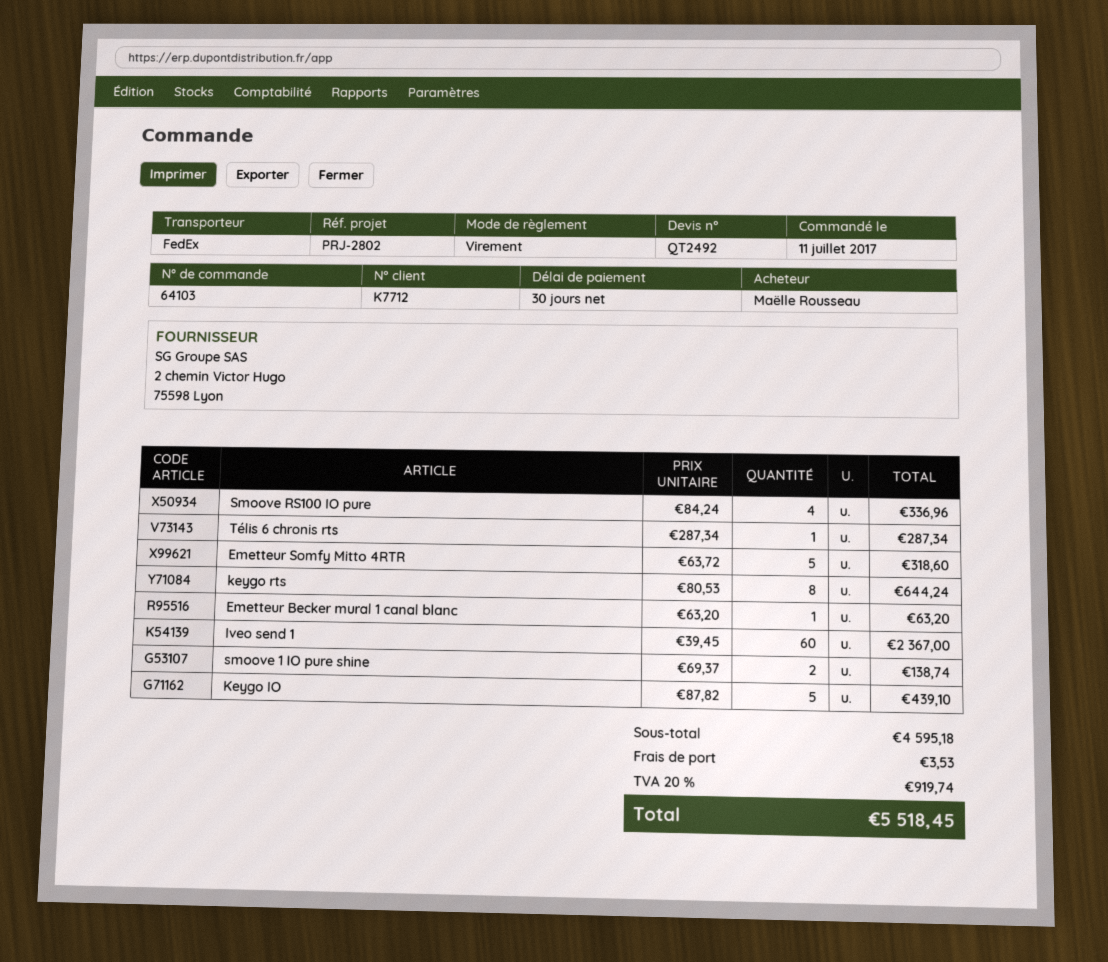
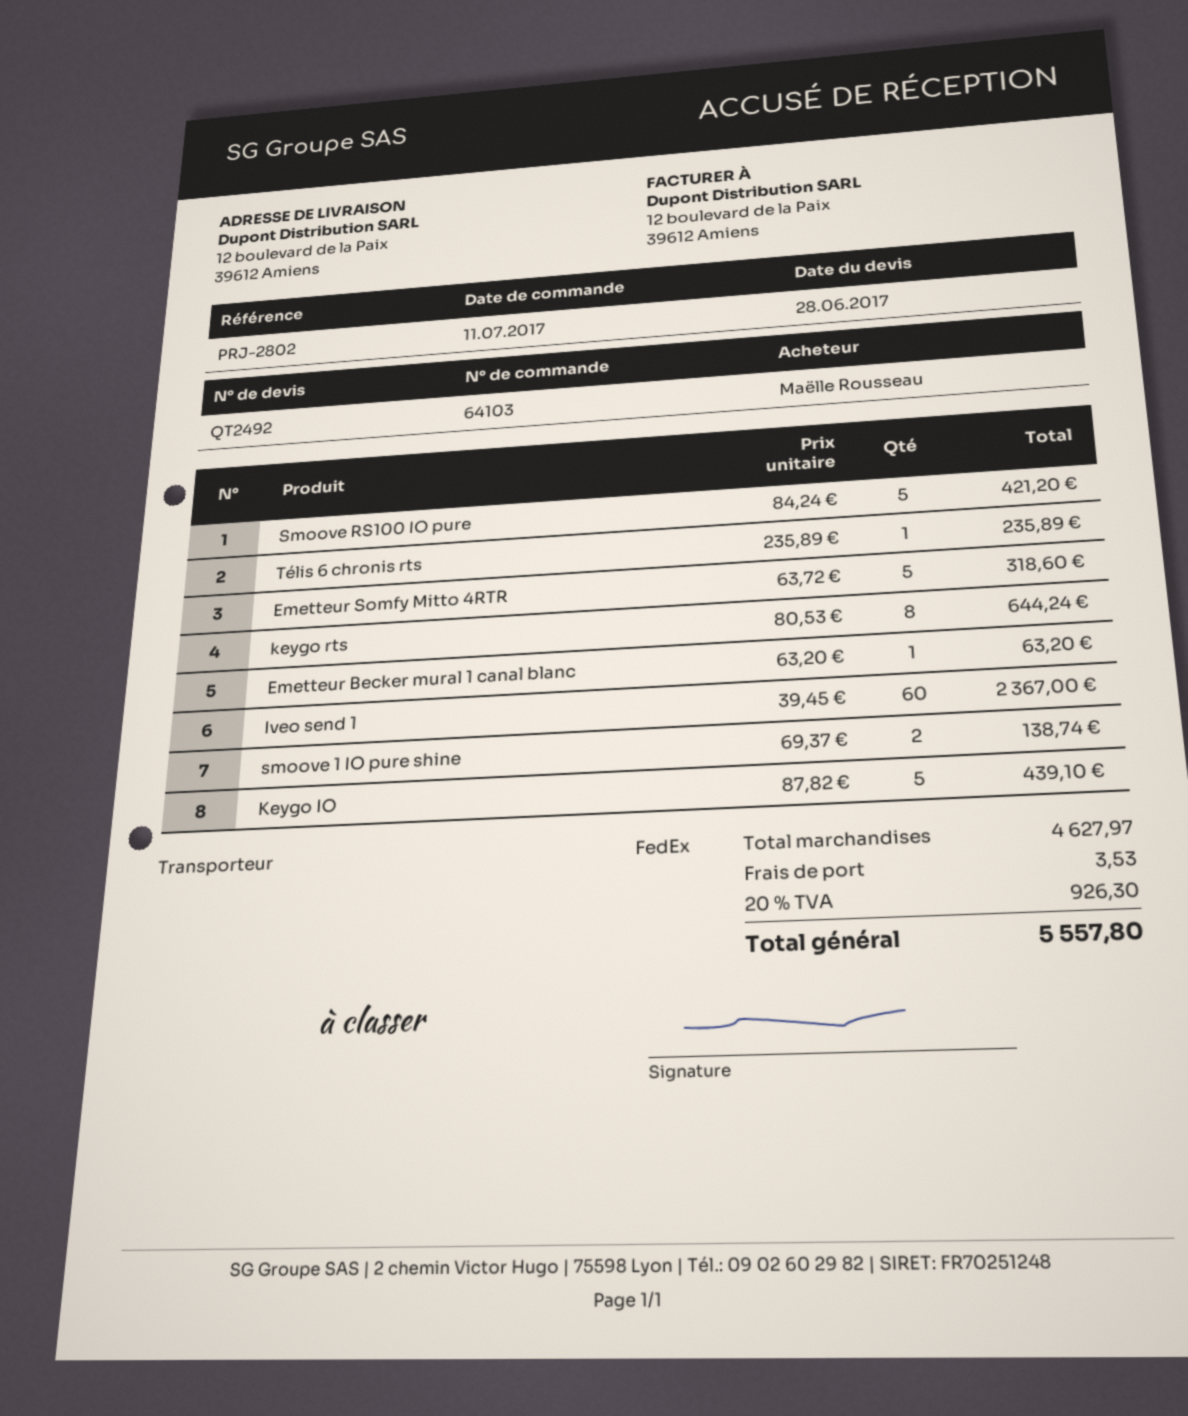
Smoove RS100 IO pure: 4 x 84.24 = 336.96 -> 5 x 84.24 = 421.20
Télis 6 chronis rts: 1 x 287.34 = 287.34 -> 1 x 235.89 = 235.89
subtotal: 4595.18 -> 4627.97
tax: 20% = 919.74 -> 20% = 926.30
total: 5518.45 -> 5557.80

